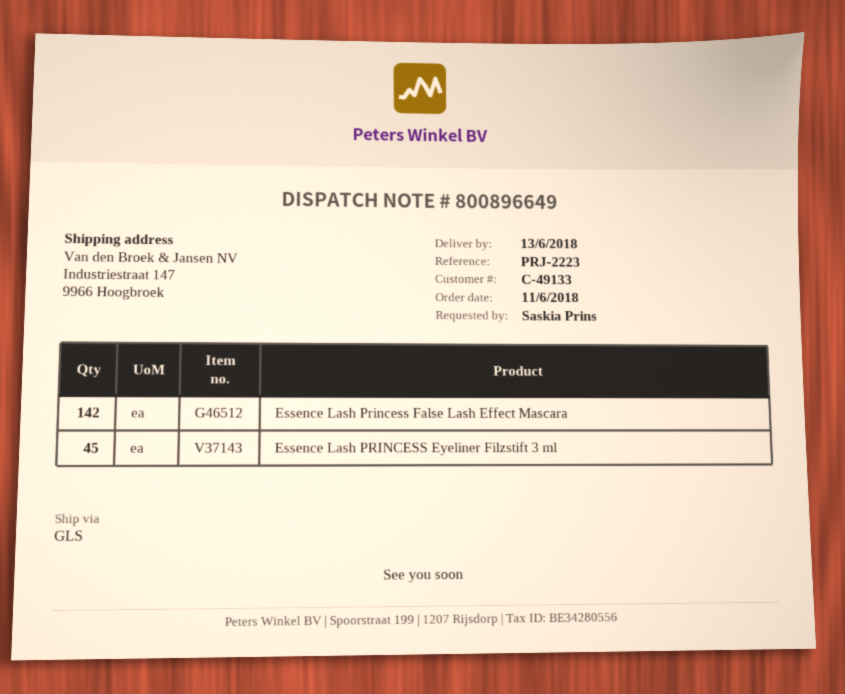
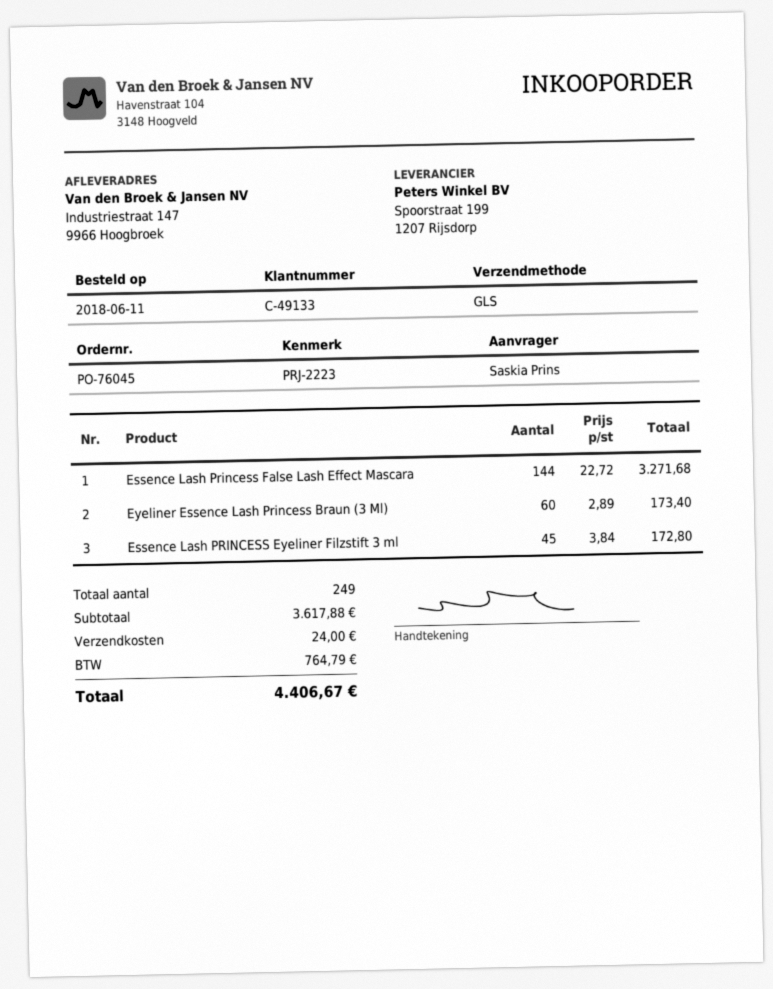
Essence Lash Princess False Lash Effect Mascara: 142 -> 144
Eyeliner Essence Lash Princess Braun (3 Ml): none -> 60

